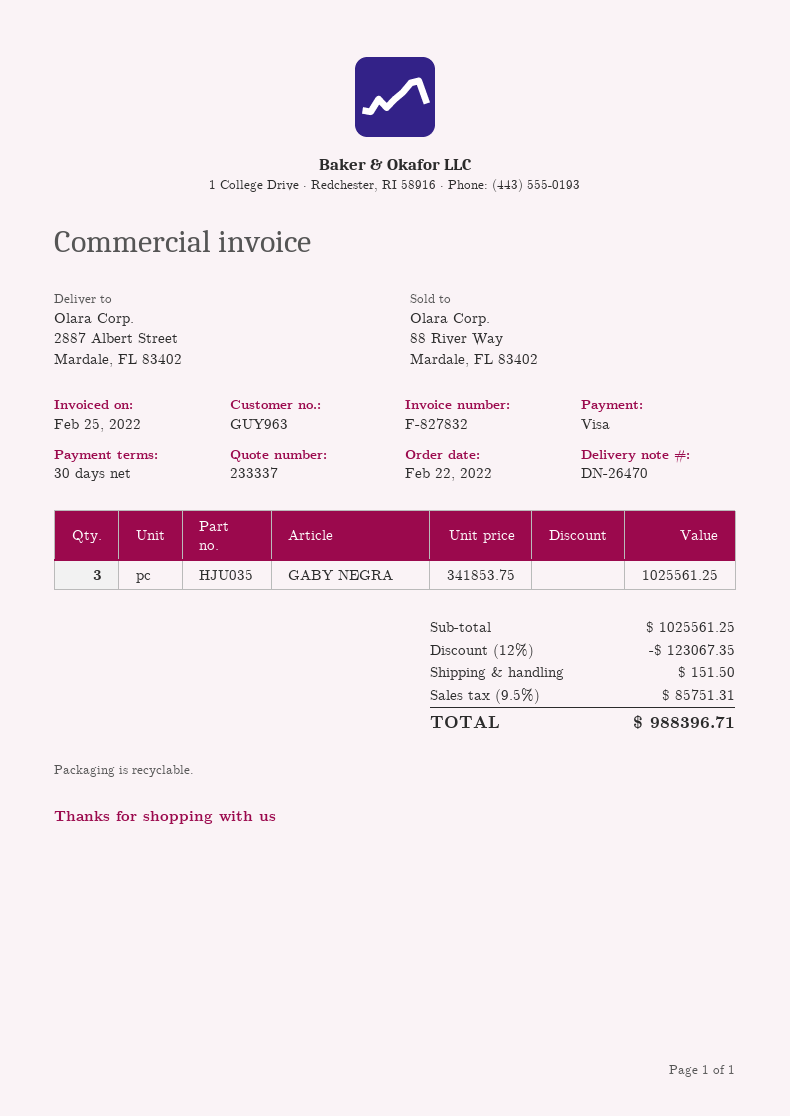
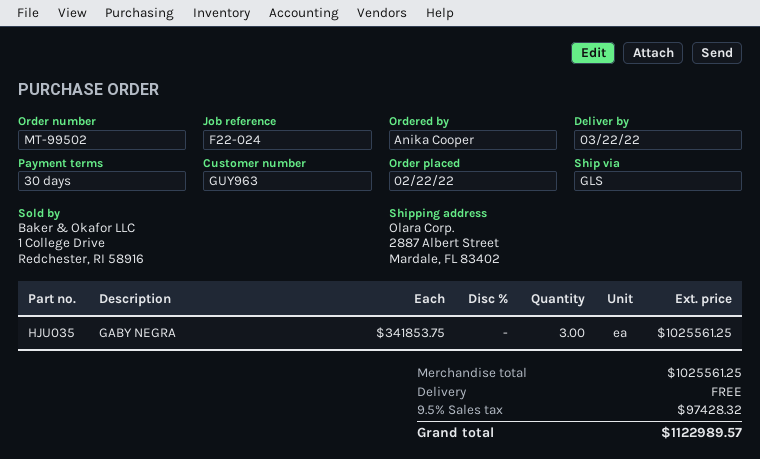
discount: 12% = 123067.35 -> none
shipping: 151.50 -> 0.00
tax: 9.5% = 85751.31 -> 9.5% = 97428.32
total: 988396.71 -> 1122989.57

